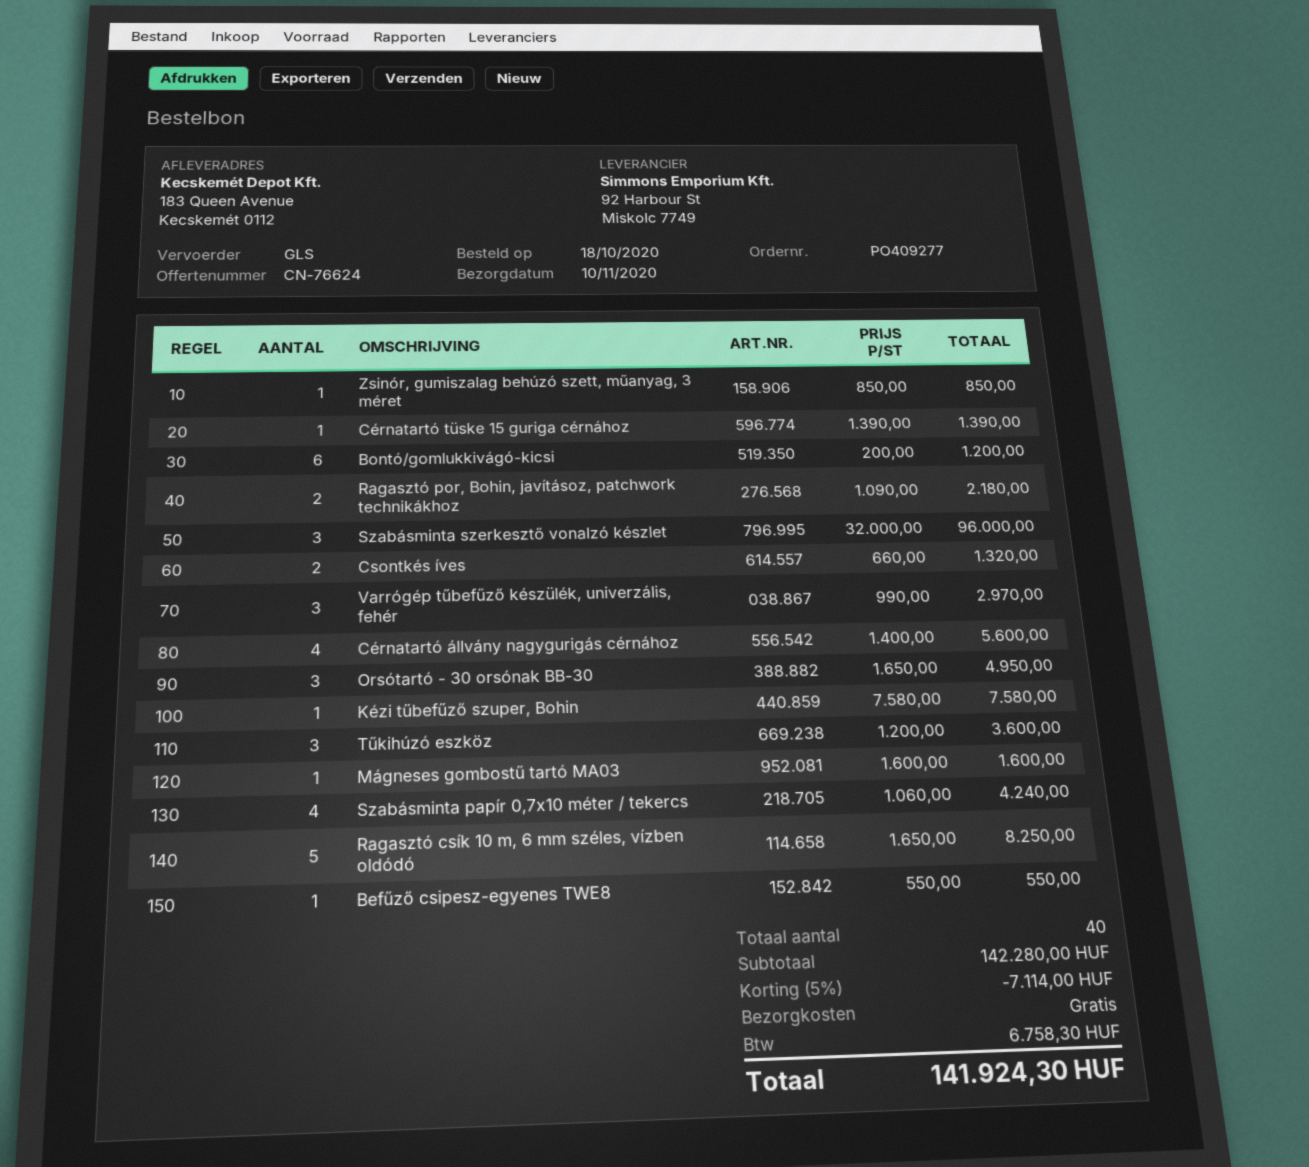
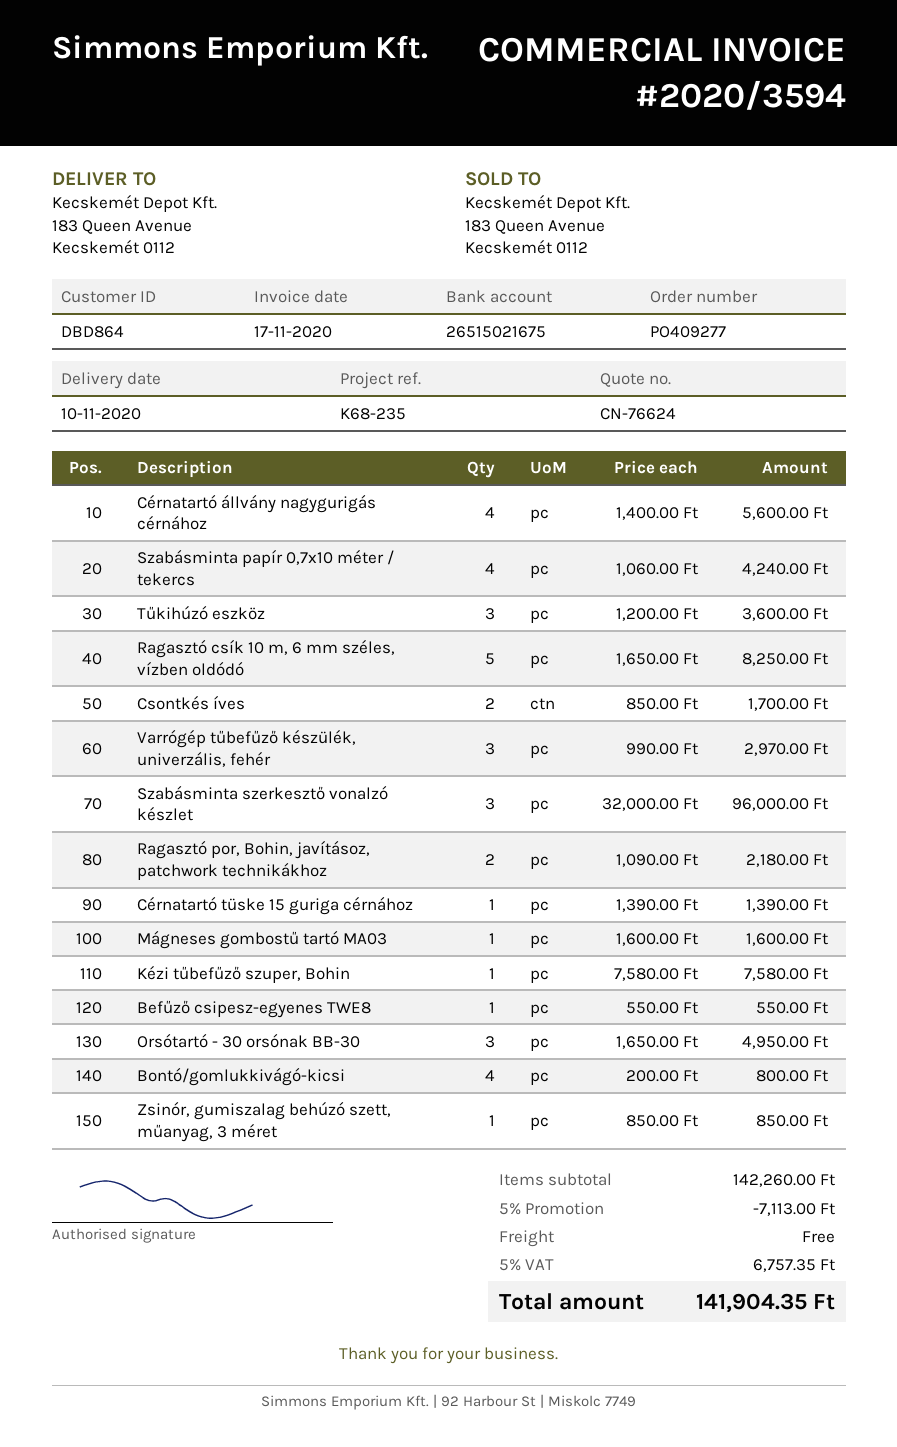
Bontó/gomlukkivágó-kicsi: 6 x 200.00 = 1200.00 -> 4 x 200.00 = 800.00
Csontkés íves: 2 x 660.00 = 1320.00 -> 2 x 850.00 = 1700.00
subtotal: 142280.00 -> 142260.00
discount: 5% = 7114.00 -> 5% = 7113.00
tax: 6758.30 -> 6757.35
total: 141924.30 -> 141904.35

